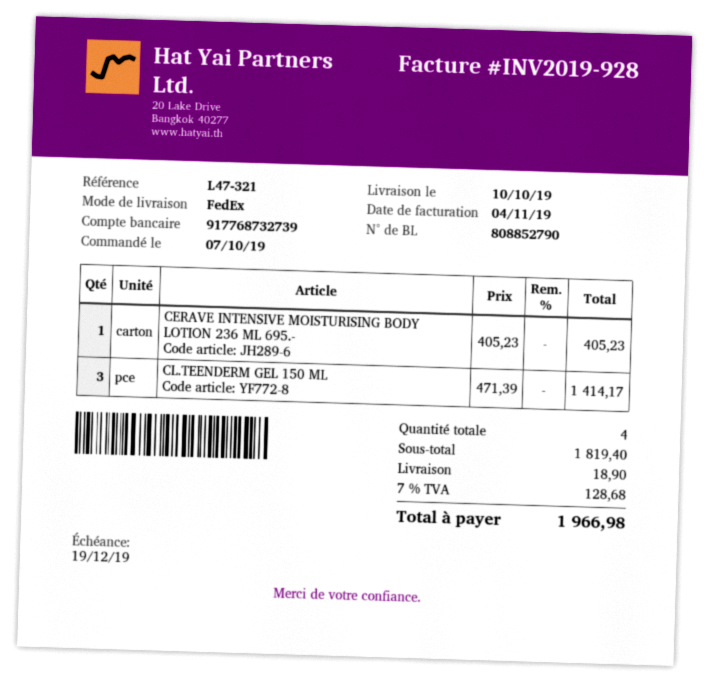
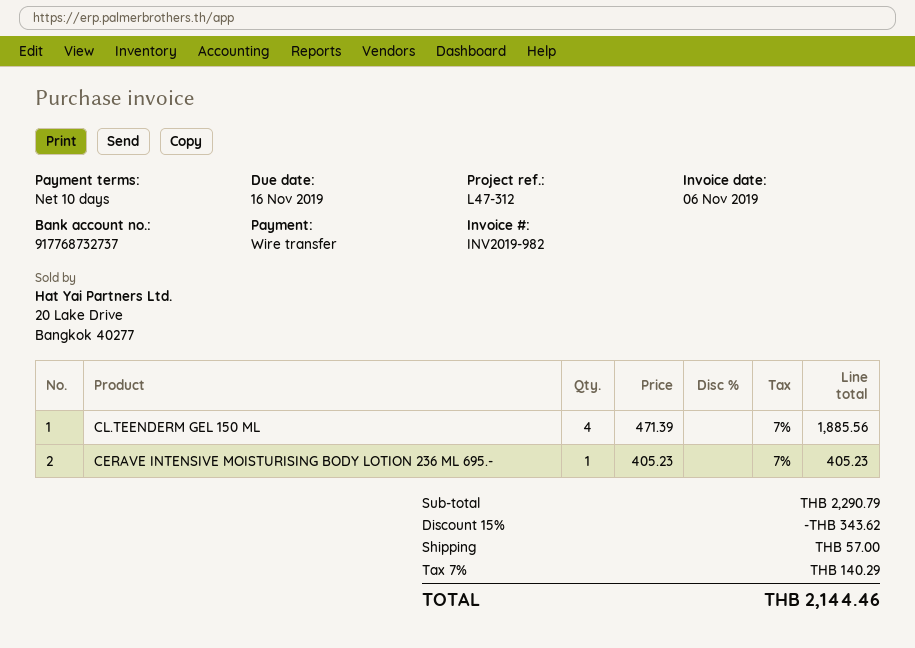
invoice number: INV2019-928 -> INV2019-982
invoice date: 2019-11-04 -> 2019-11-06
due date: 2019-12-19 -> 2019-11-16
reference: L47-321 -> L47-312
bank account: 917768732739 -> 917768732737
CL.TEENDERM GEL 150 ML: 3 x 471.39 = 1414.17 -> 4 x 471.39 = 1885.56
subtotal: 1819.40 -> 2290.79
discount: none -> 15% = 343.62
shipping: 18.90 -> 57.00
tax: 7% = 128.68 -> 7% = 140.29
total: 1966.98 -> 2144.46

